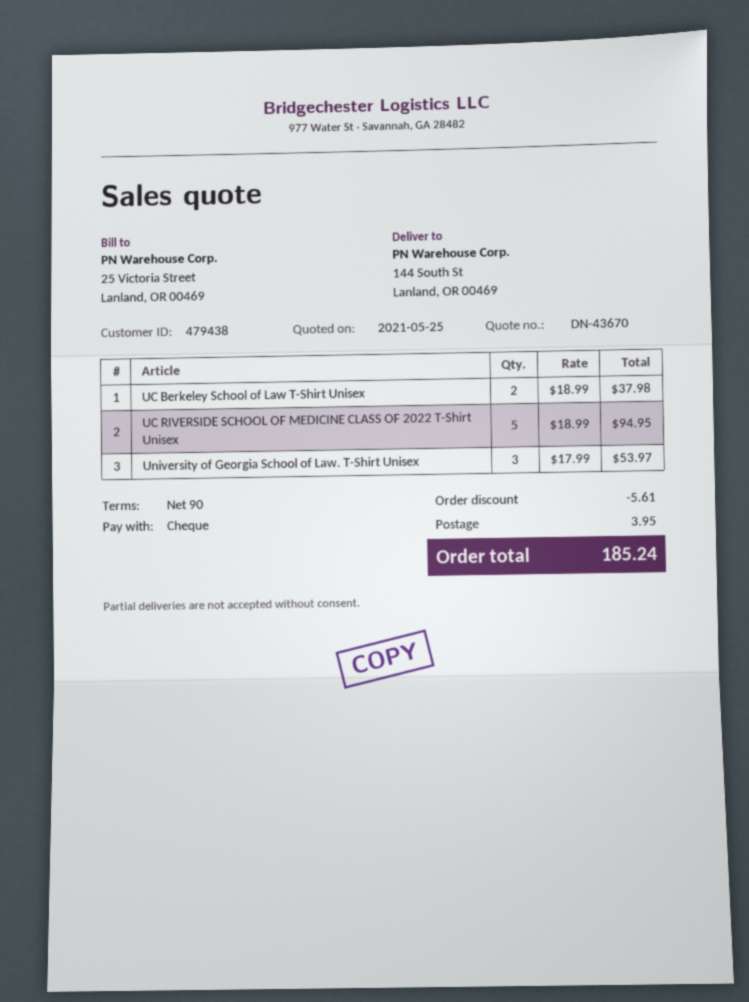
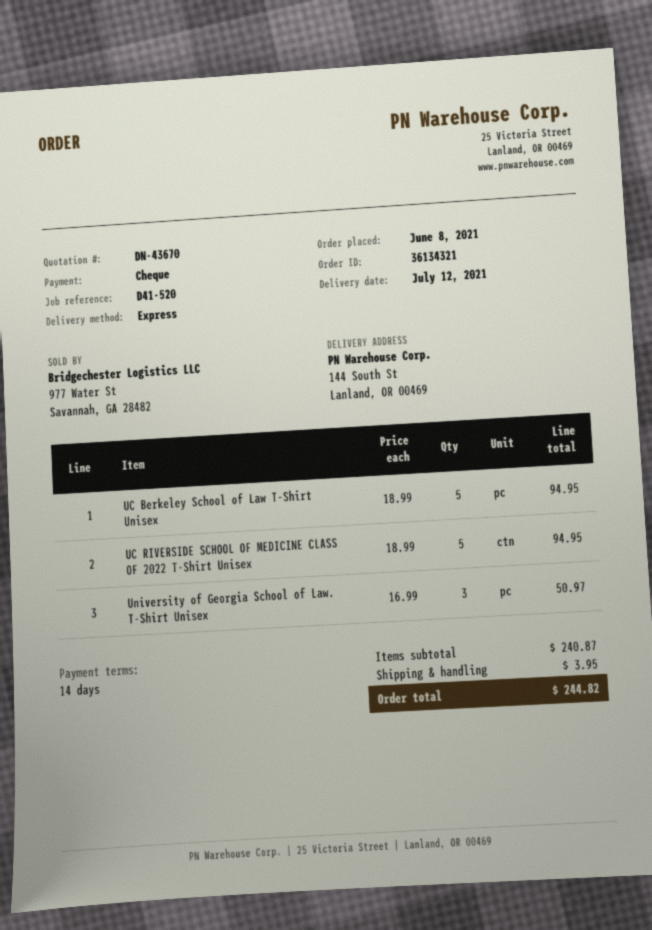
payment terms: 90 days -> 14 days
UC Berkeley School of Law T-Shirt Unisex: 2 x 18.99 = 37.98 -> 5 x 18.99 = 94.95
University of Georgia School of Law. T-Shirt Unisex: 3 x 17.99 = 53.97 -> 3 x 16.99 = 50.97
discount: 5.61 -> none
total: 185.24 -> 244.82

